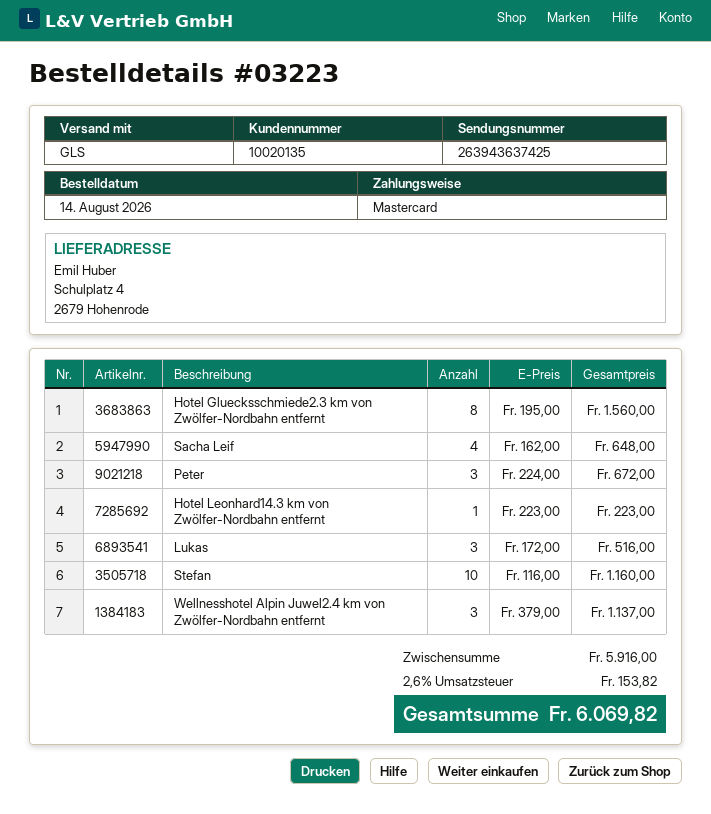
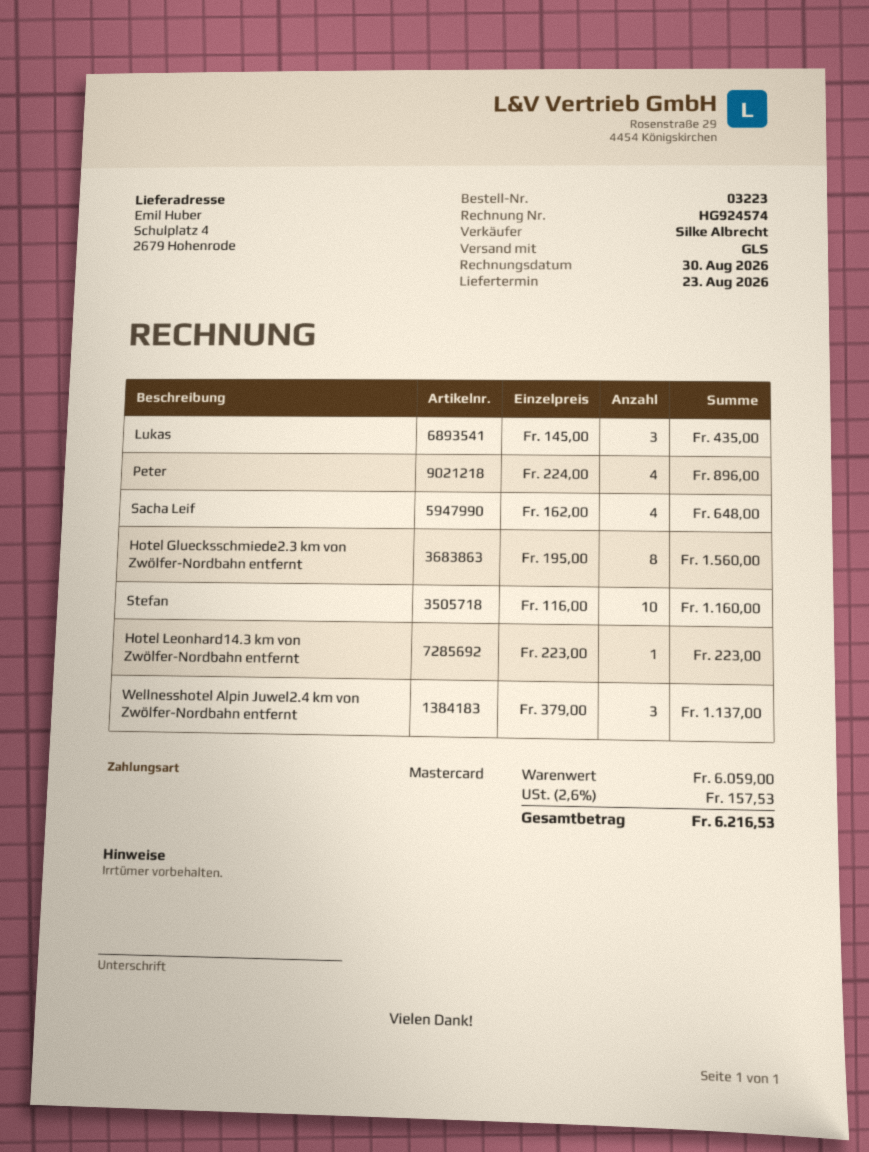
Peter: 3 x 224.00 = 672.00 -> 4 x 224.00 = 896.00
Lukas: 3 x 172.00 = 516.00 -> 3 x 145.00 = 435.00
subtotal: 5916.00 -> 6059.00
tax: 2.6% = 153.82 -> 2.6% = 157.53
total: 6069.82 -> 6216.53

